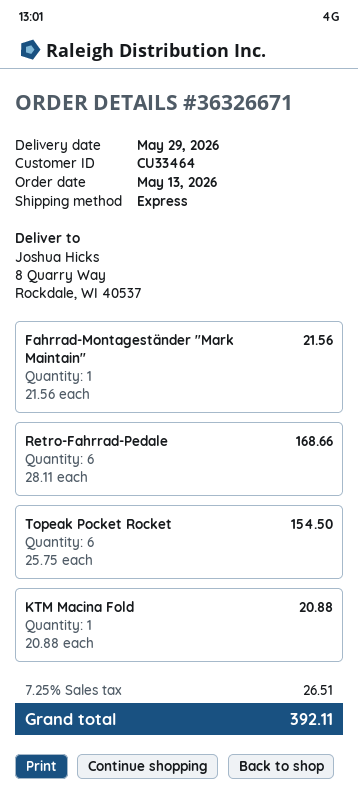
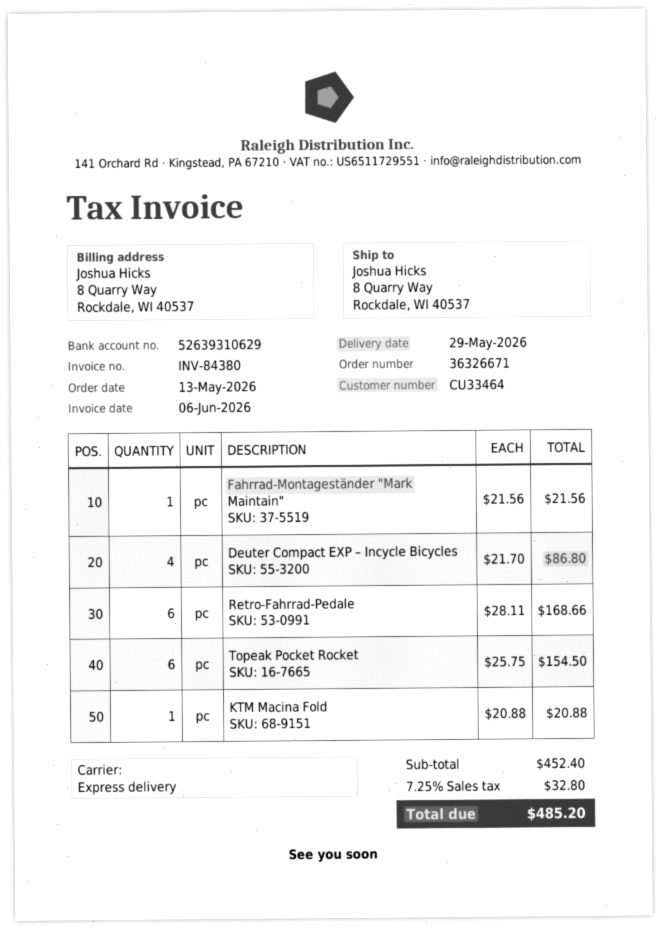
Deuter Compact EXP – Incycle Bicycles: none -> 4 x 21.70 = 86.80
tax: 7.25% = 26.51 -> 7.25% = 32.80
total: 392.11 -> 485.20

